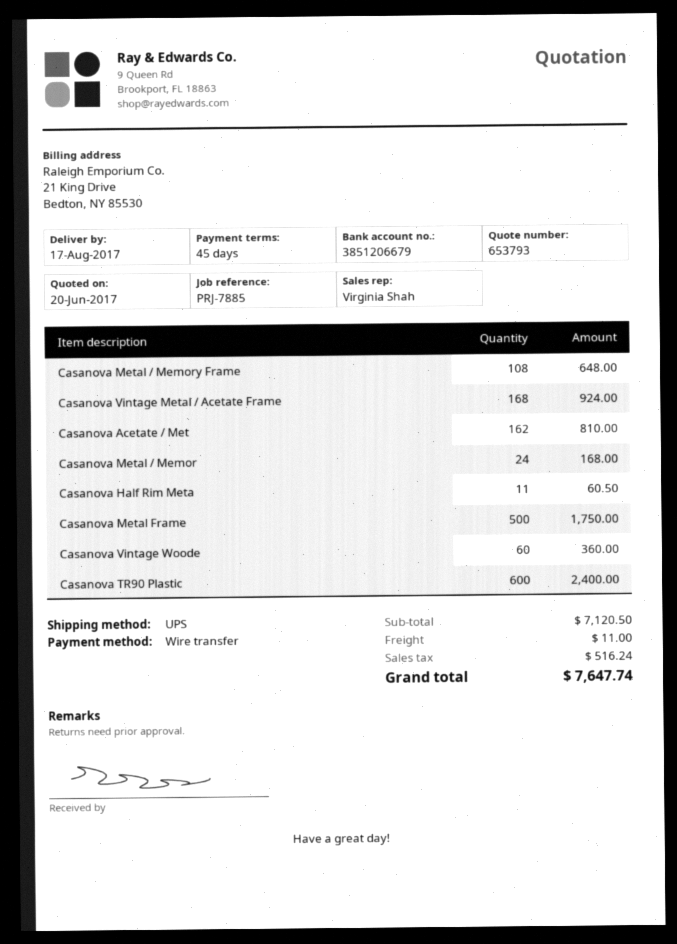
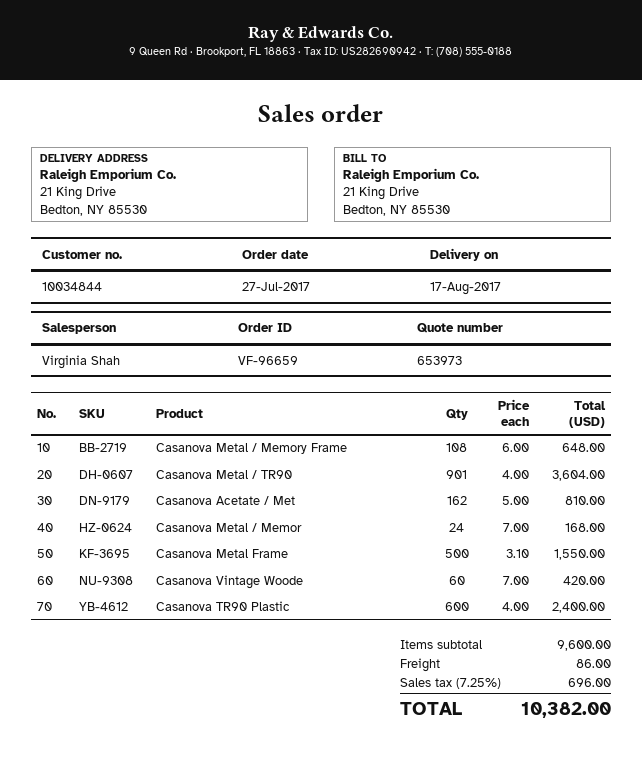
quote number: 653793 -> 653973
Casanova Vintage Metal / Acetate Frame: 168 for 924.00 -> none
Casanova Half Rim Meta: 11 for 60.50 -> none
Casanova Metal Frame: 500 for 1750.00 -> 500 for 1550.00
Casanova Vintage Woode: 60 for 360.00 -> 60 for 420.00
Casanova Metal / TR90: none -> 901 for 3604.00
subtotal: 7120.50 -> 9600.00
shipping: 11.00 -> 86.00
tax: 516.24 -> 696.00
total: 7647.74 -> 10382.00

